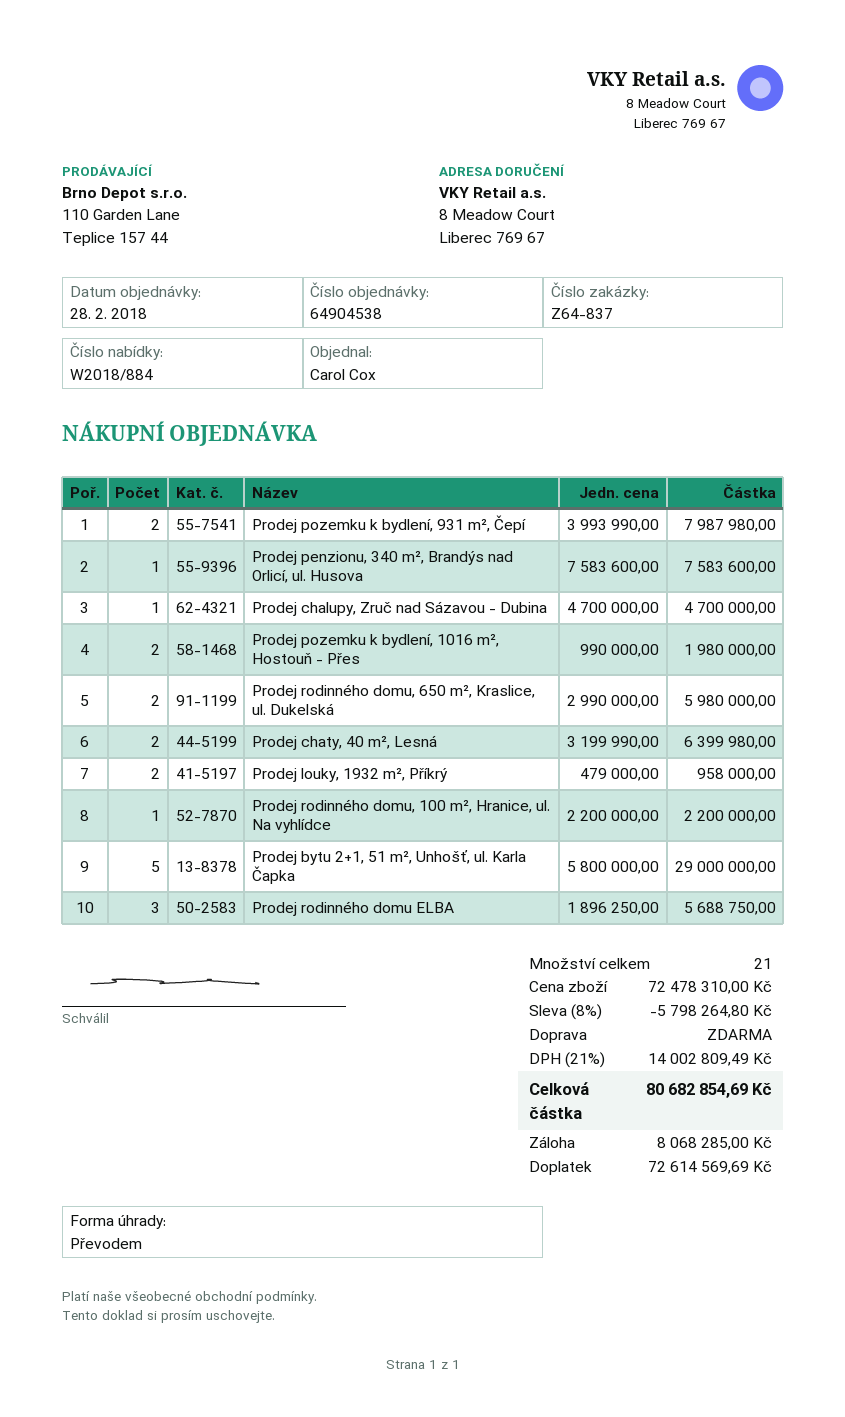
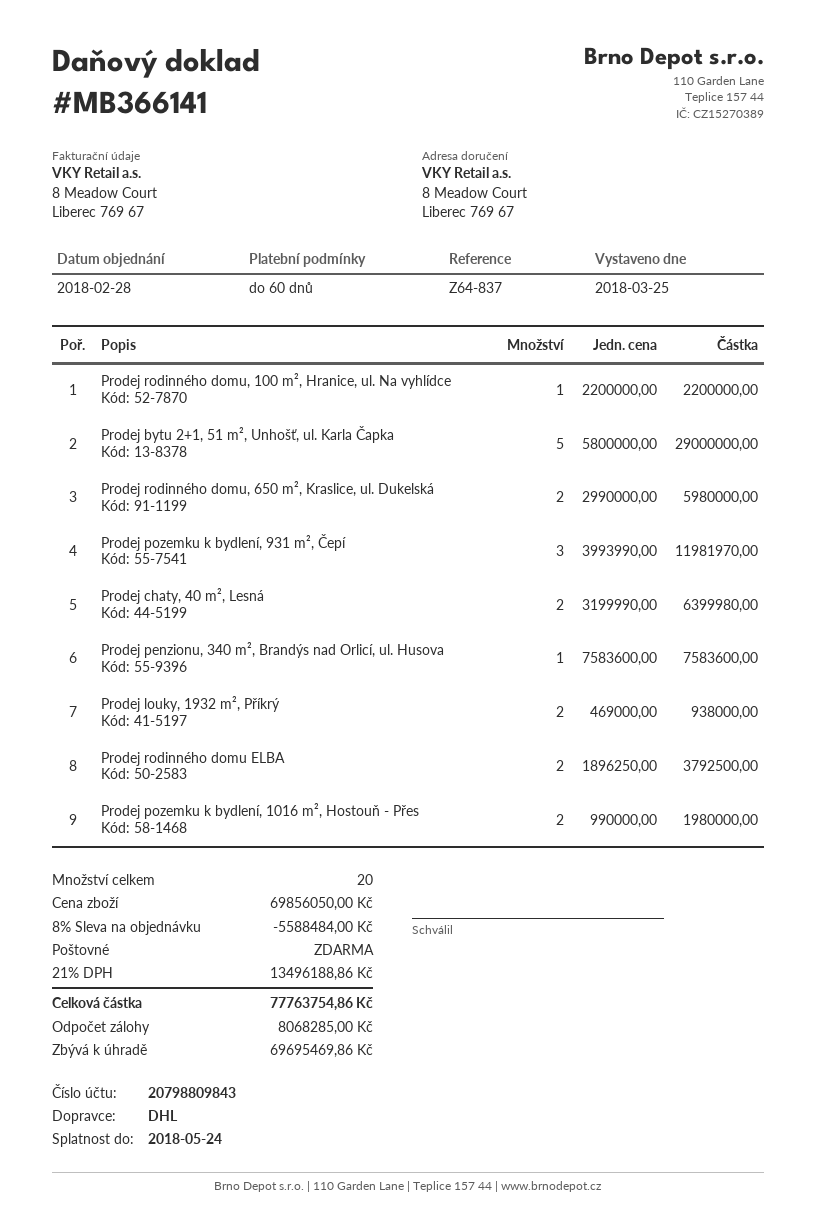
Prodej pozemku k bydlení, 931 m², Čepí: 2 x 3993990.00 = 7987980.00 -> 3 x 3993990.00 = 11981970.00
Prodej chalupy, Zruč nad Sázavou - Dubina: 1 x 4700000.00 = 4700000.00 -> none
Prodej louky, 1932 m², Příkrý: 2 x 479000.00 = 958000.00 -> 2 x 469000.00 = 938000.00
Prodej rodinného domu ELBA: 3 x 1896250.00 = 5688750.00 -> 2 x 1896250.00 = 3792500.00
total quantity: 21 -> 20
subtotal: 72478310.00 -> 69856050.00
discount: 8% = 5798264.80 -> 8% = 5588484.00
tax: 21% = 14002809.49 -> 21% = 13496188.86
total: 80682854.69 -> 77763754.86
balance: 72614569.69 -> 69695469.86

